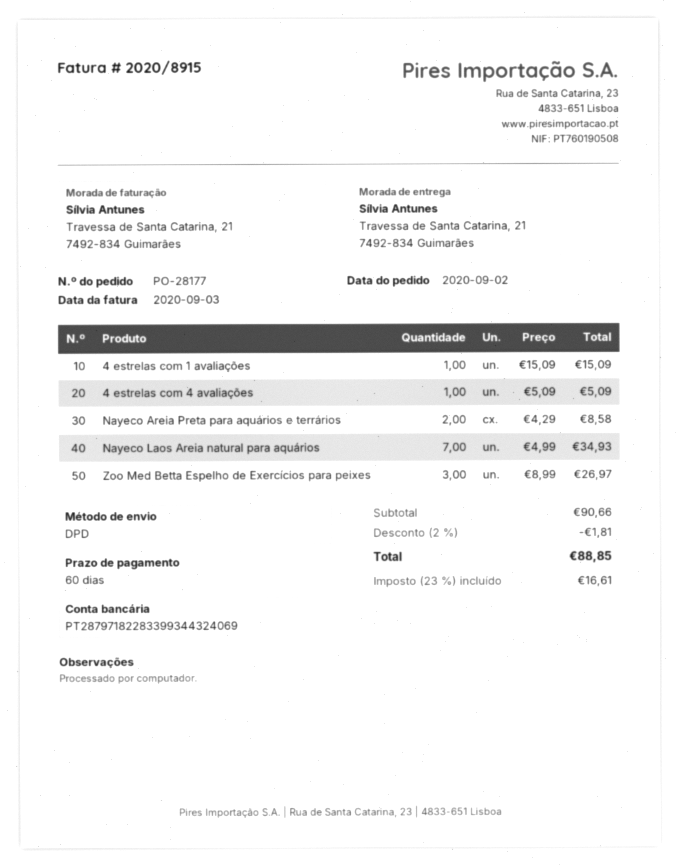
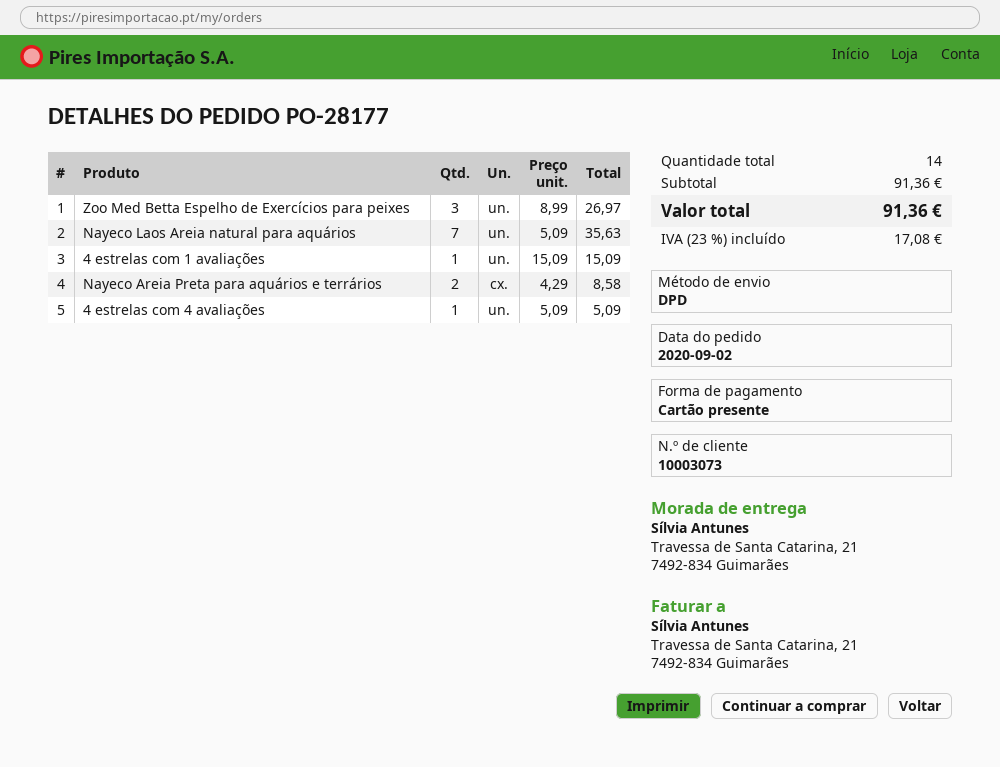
Nayeco Laos Areia natural para aquários: 7 x 4.99 = 34.93 -> 7 x 5.09 = 35.63
subtotal: 90.66 -> 91.36
discount: 2% = 1.81 -> none
tax: 23% = 16.61 -> 23% = 17.08
total: 88.85 -> 91.36

